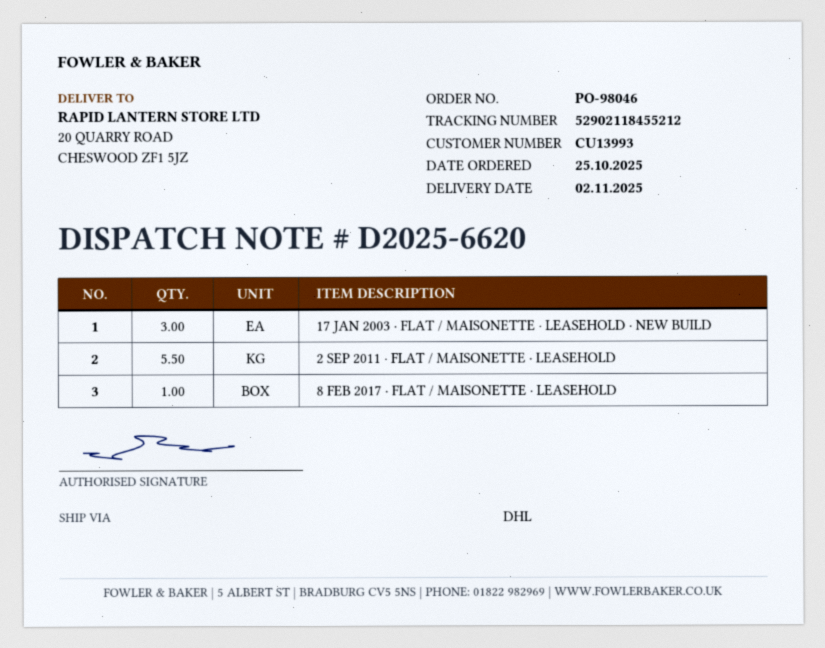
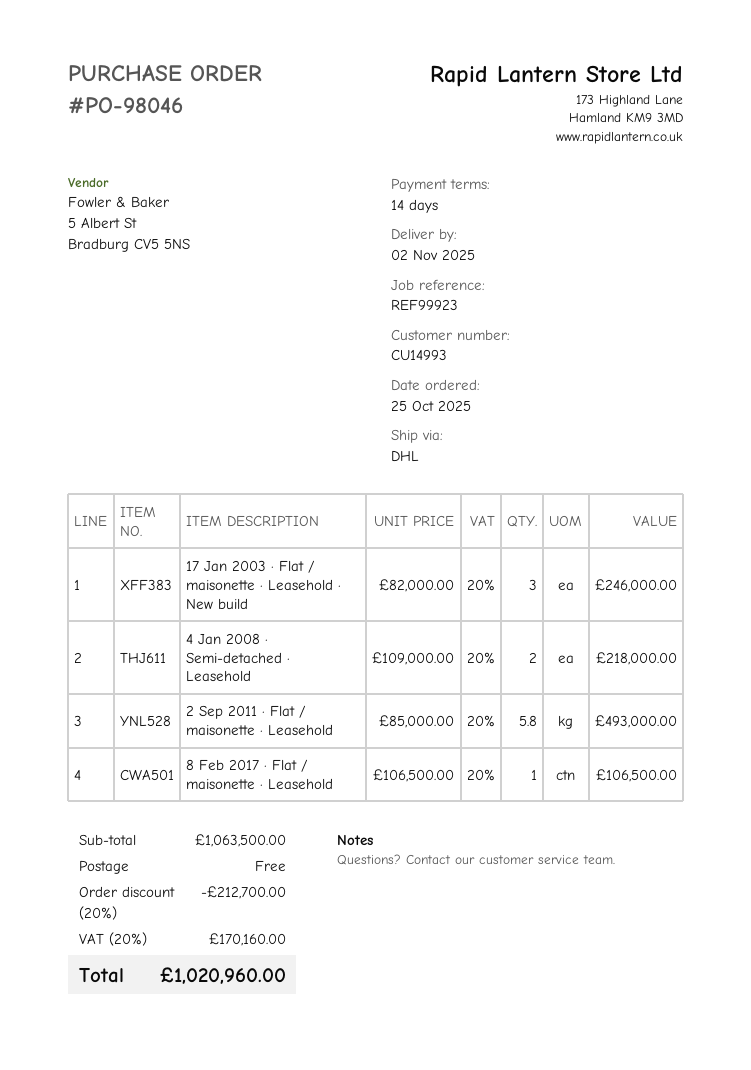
customer number: CU13993 -> CU14993
2 SEP 2011 · FLAT / MAISONETTE · LEASEHOLD: 5.5 -> 5.8
4 Jan 2008 · Semi-detached · Leasehold: none -> 2

